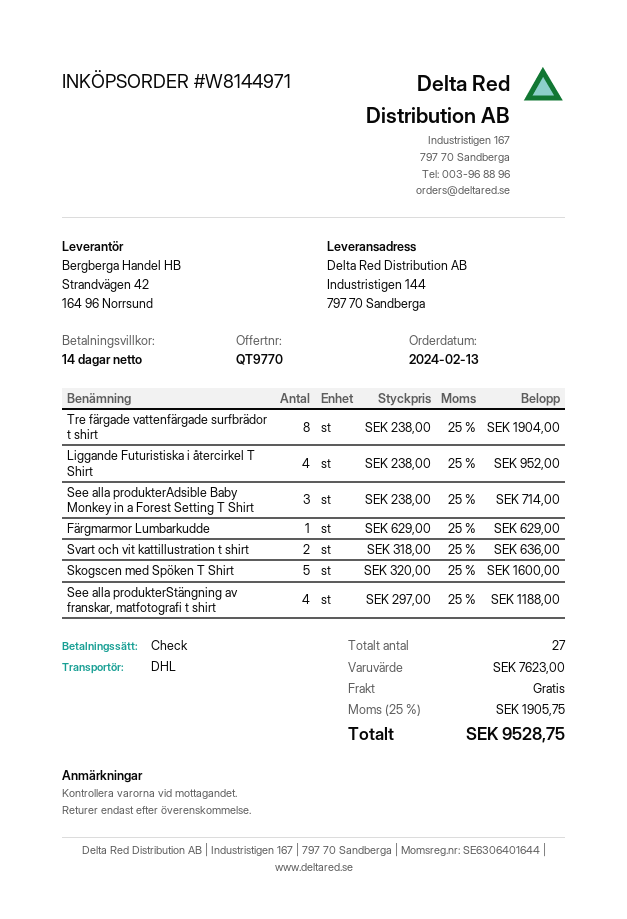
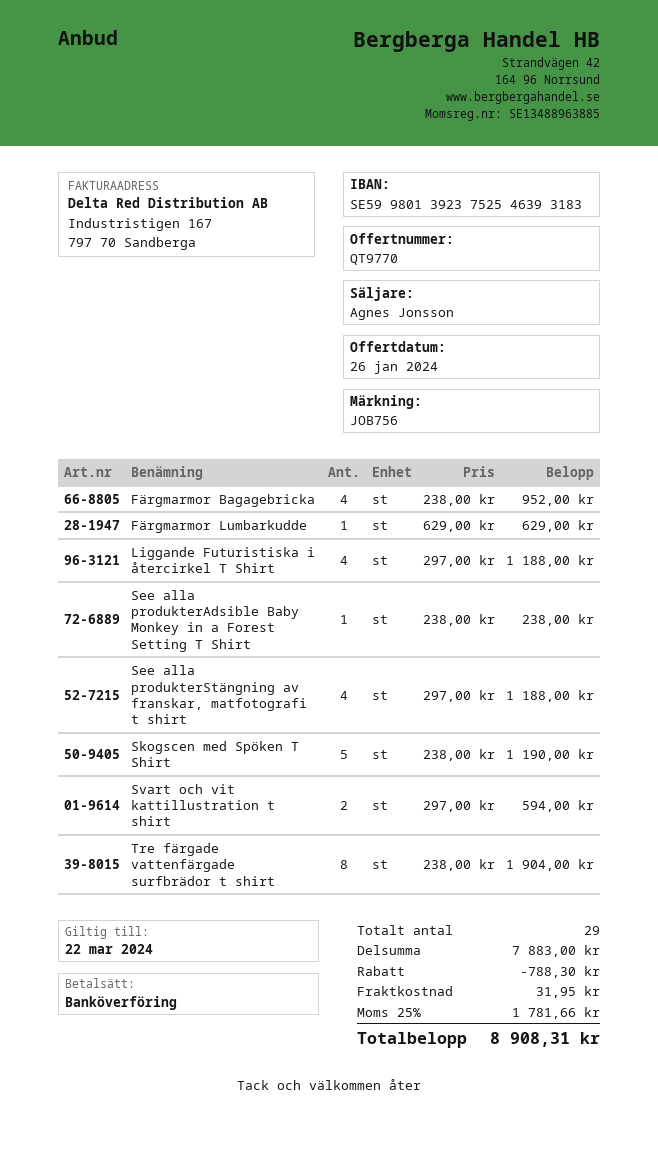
payment method: cheque -> bank transfer
Liggande Futuristiska i återcirkel T Shirt: 4 x 238.00 = 952.00 -> 4 x 297.00 = 1188.00
See alla produkterAdsible Baby Monkey in a Forest Setting T Shirt: 3 x 238.00 = 714.00 -> 1 x 238.00 = 238.00
Svart och vit kattillustration t shirt: 2 x 318.00 = 636.00 -> 2 x 297.00 = 594.00
Skogscen med Spöken T Shirt: 5 x 320.00 = 1600.00 -> 5 x 238.00 = 1190.00
Färgmarmor Bagagebricka: none -> 4 x 238.00 = 952.00
total quantity: 27 -> 29
subtotal: 7623.00 -> 7883.00
discount: none -> 788.30
shipping: 0.00 -> 31.95
tax: 25% = 1905.75 -> 25% = 1781.66
total: 9528.75 -> 8908.31

